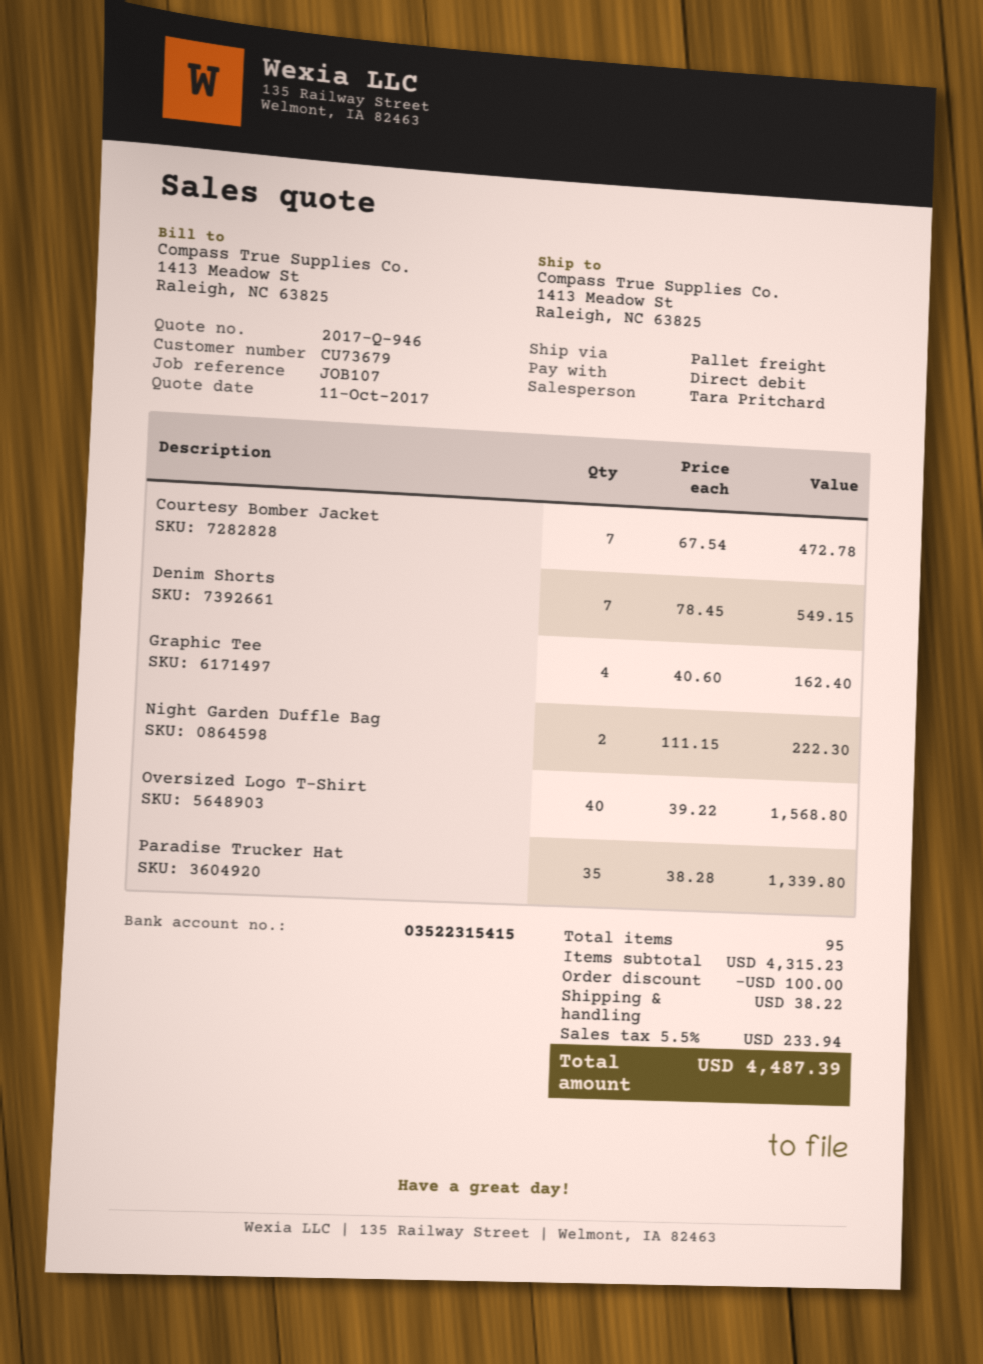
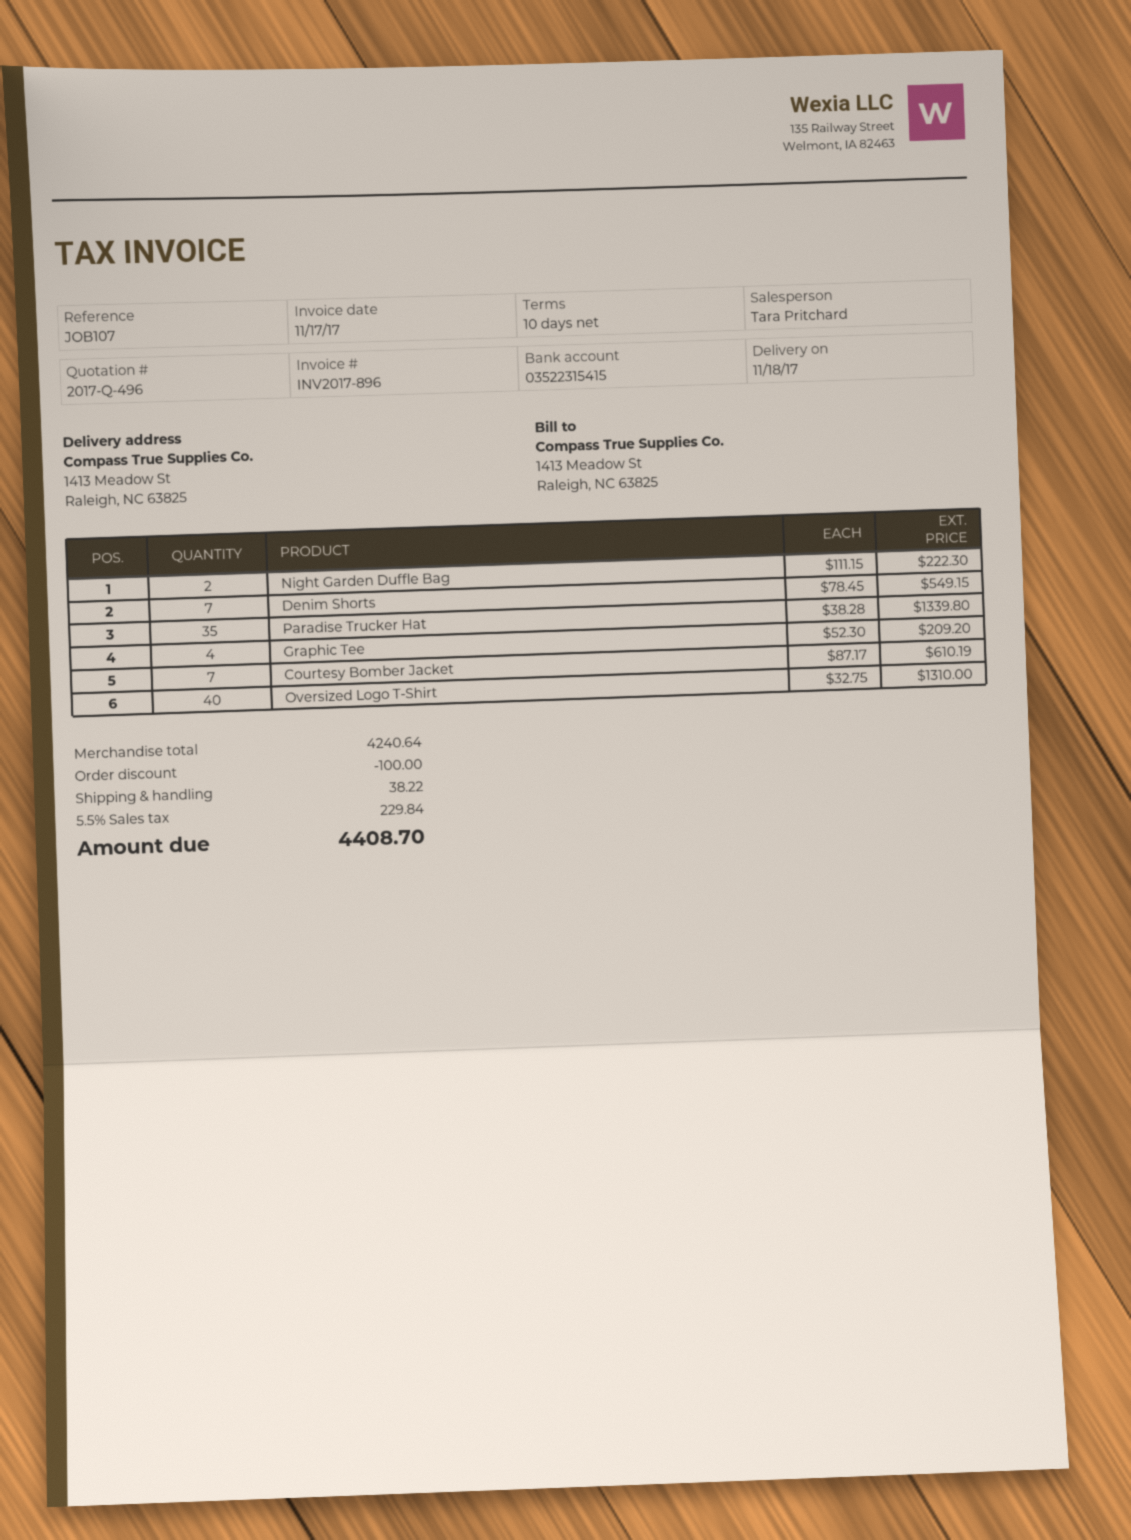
quote number: 2017-Q-946 -> 2017-Q-496
Courtesy Bomber Jacket: 7 x 67.54 = 472.78 -> 7 x 87.17 = 610.19
Graphic Tee: 4 x 40.60 = 162.40 -> 4 x 52.30 = 209.20
Oversized Logo T-Shirt: 40 x 39.22 = 1568.80 -> 40 x 32.75 = 1310.00
subtotal: 4315.23 -> 4240.64
tax: 5.5% = 233.94 -> 5.5% = 229.84
total: 4487.39 -> 4408.70

